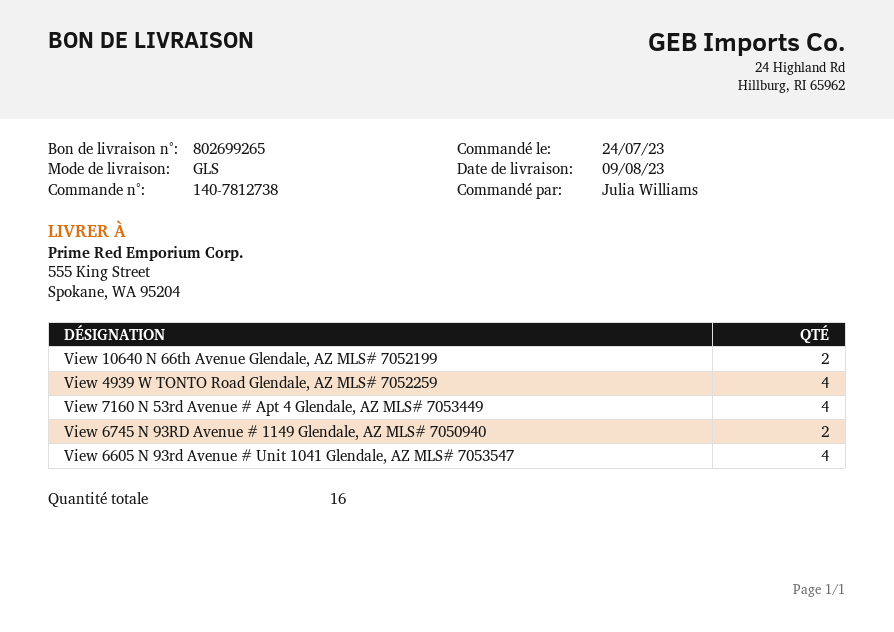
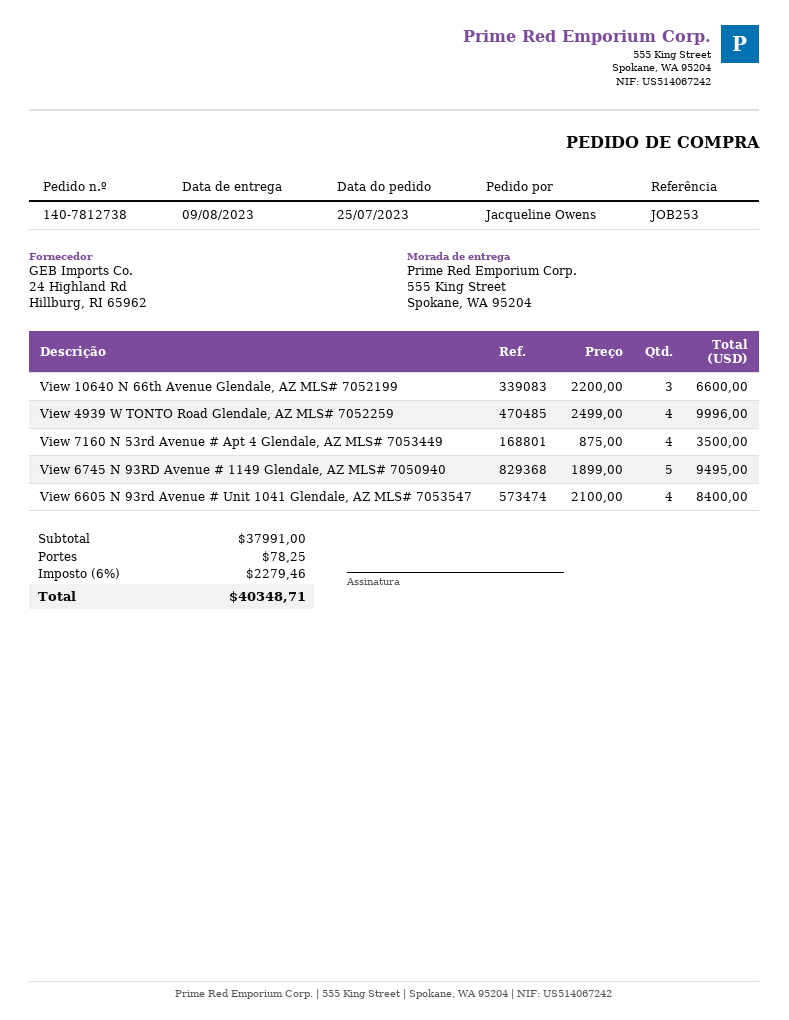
order date: 2023-07-24 -> 2023-07-25
ordered by: Julia Williams -> Jacqueline Owens
View 10640 N 66th Avenue Glendale, AZ MLS# 7052199: 2 -> 3
View 6745 N 93RD Avenue # 1149 Glendale, AZ MLS# 7050940: 2 -> 5

